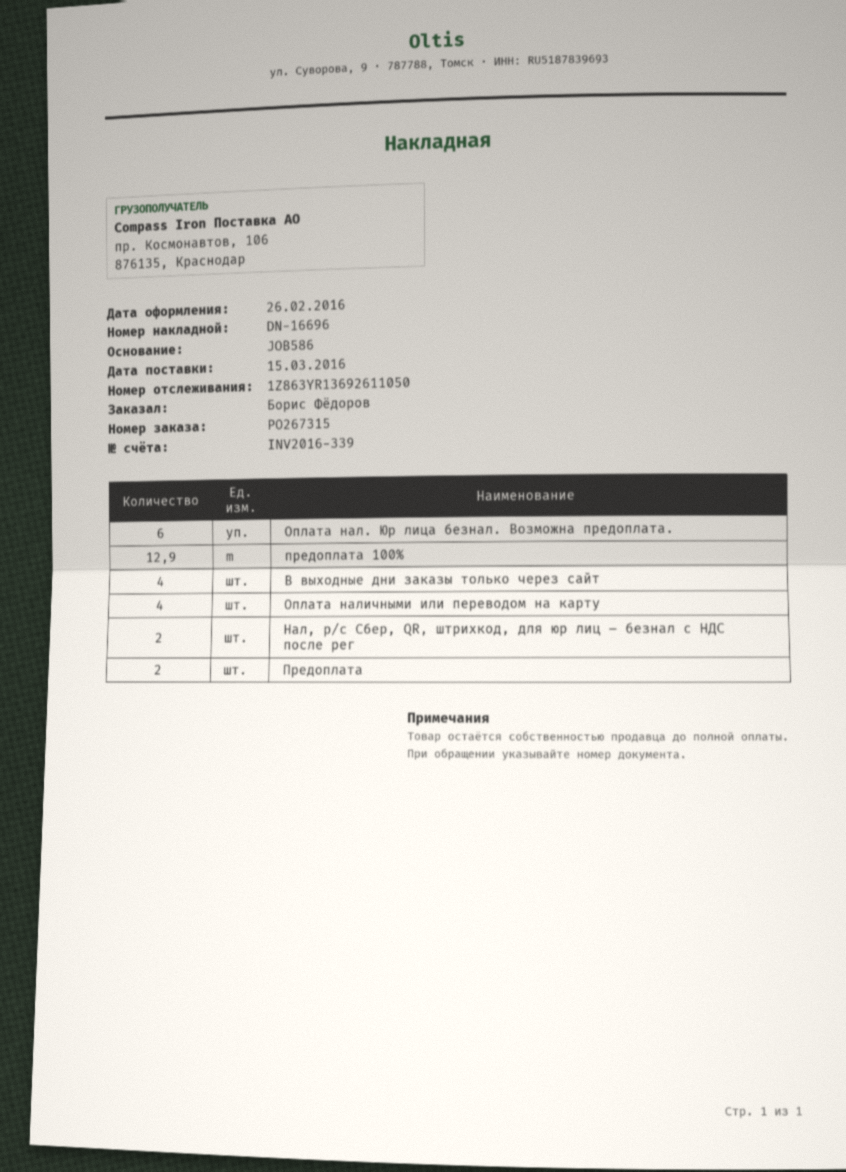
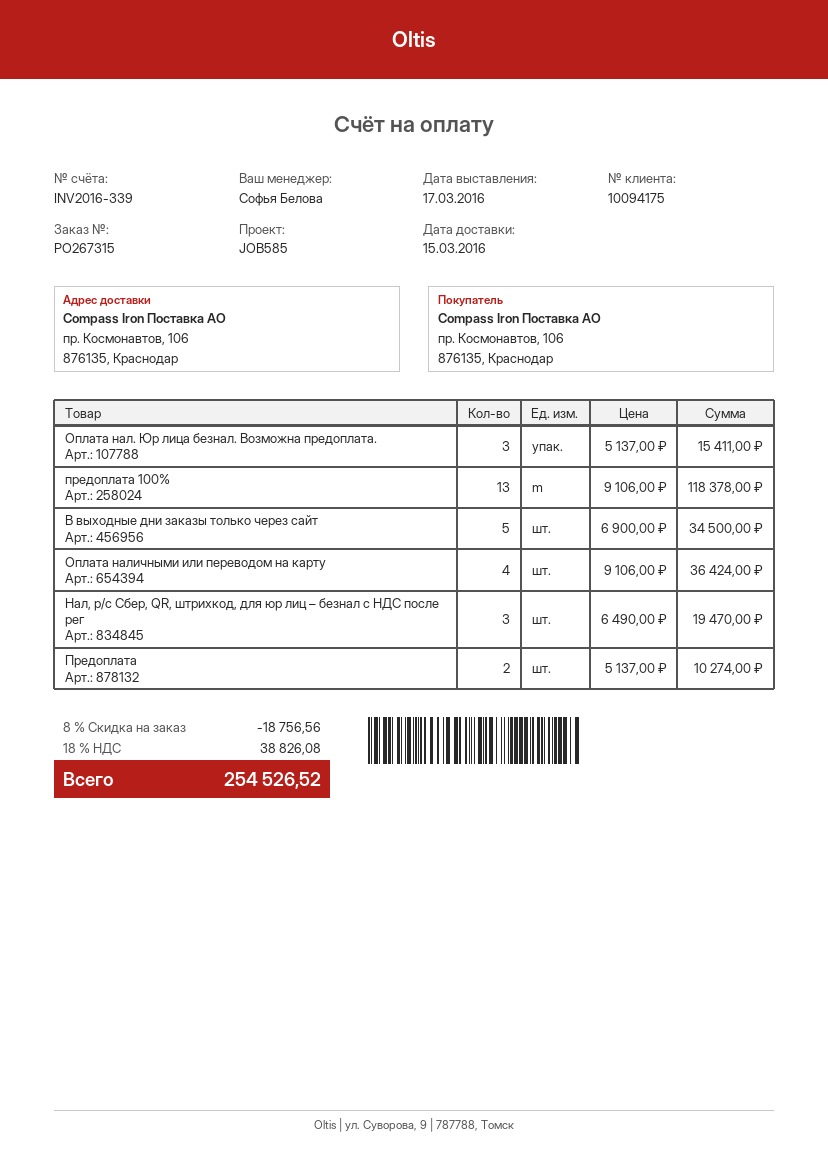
reference: JOB586 -> JOB585
Оплата нал. Юр лица безнал. Возможна предоплата.: 6 -> 3
предоплата 100%: 12.9 -> 13
В выходные дни заказы только через сайт: 4 -> 5
Нал, р/с Сбер, QR, штрихкод, для юр лиц – безнал с НДС после рег: 2 -> 3

